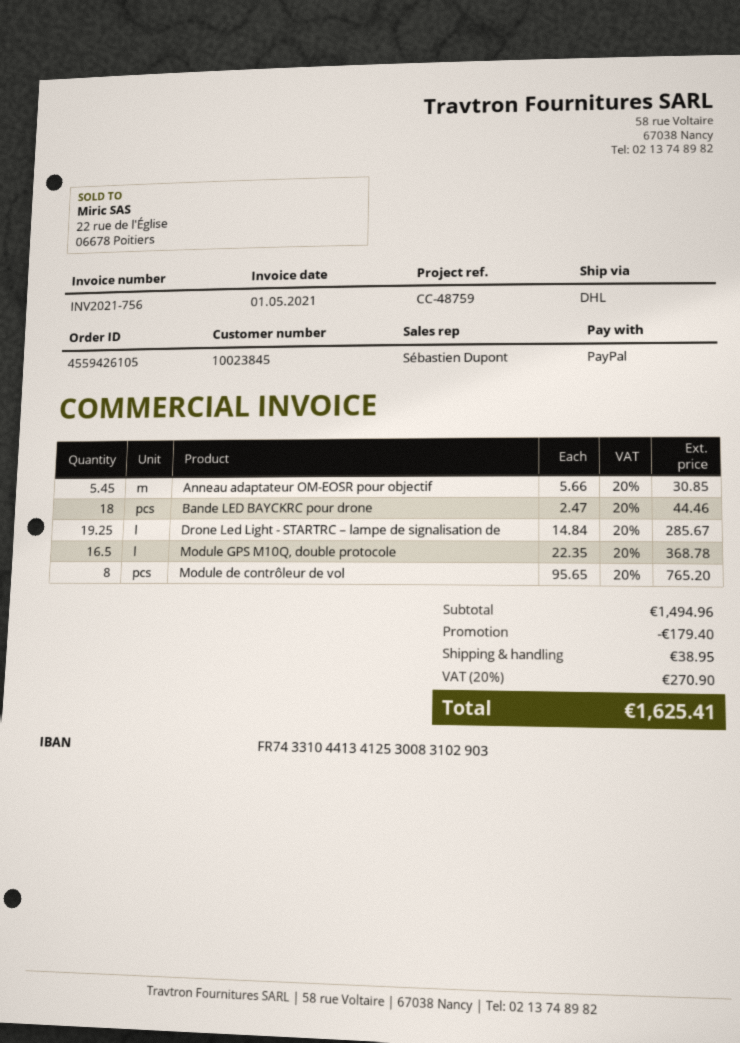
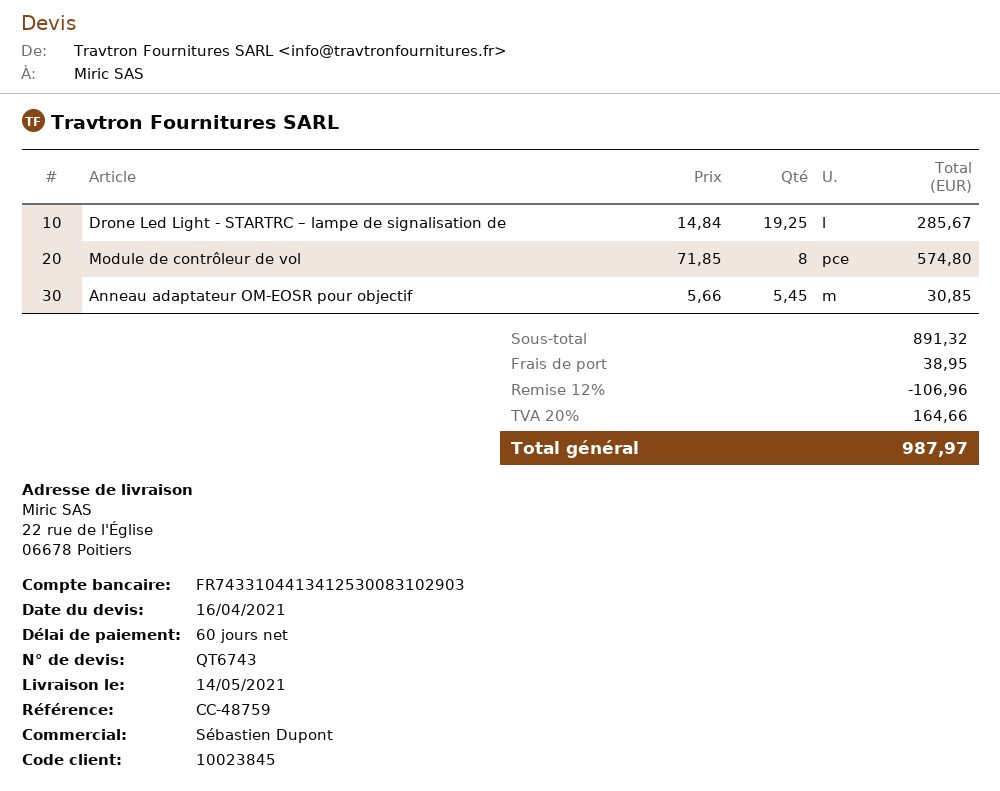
Bande LED BAYCKRC pour drone: 18 x 2.47 = 44.46 -> none
Module GPS M10Q, double protocole: 16.5 x 22.35 = 368.78 -> none
Module de contrôleur de vol: 8 x 95.65 = 765.20 -> 8 x 71.85 = 574.80
subtotal: 1494.96 -> 891.32
discount: 179.40 -> 106.96
tax: 20% = 270.90 -> 20% = 164.66
total: 1625.41 -> 987.97

